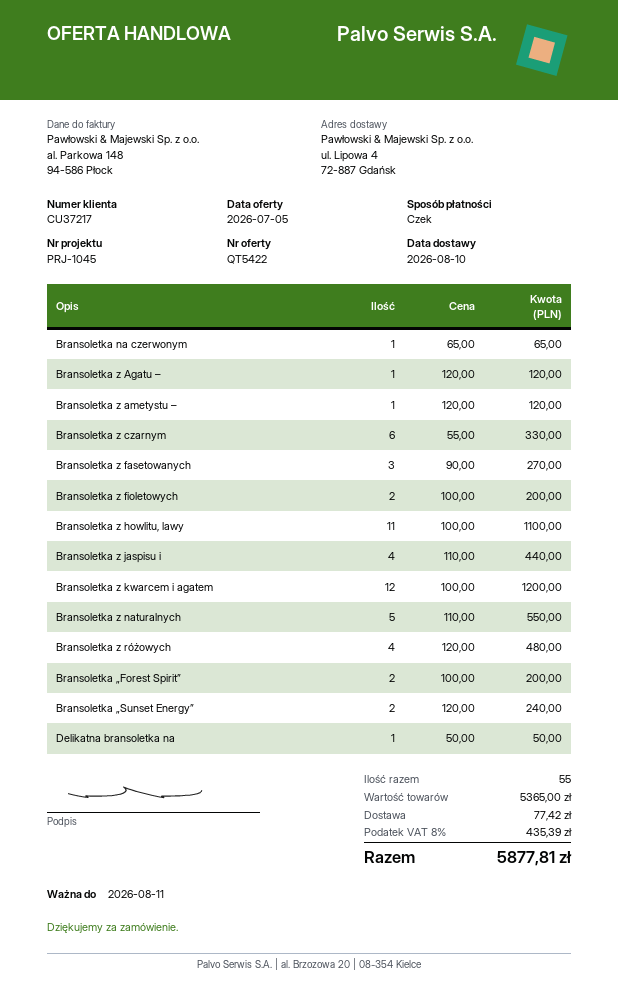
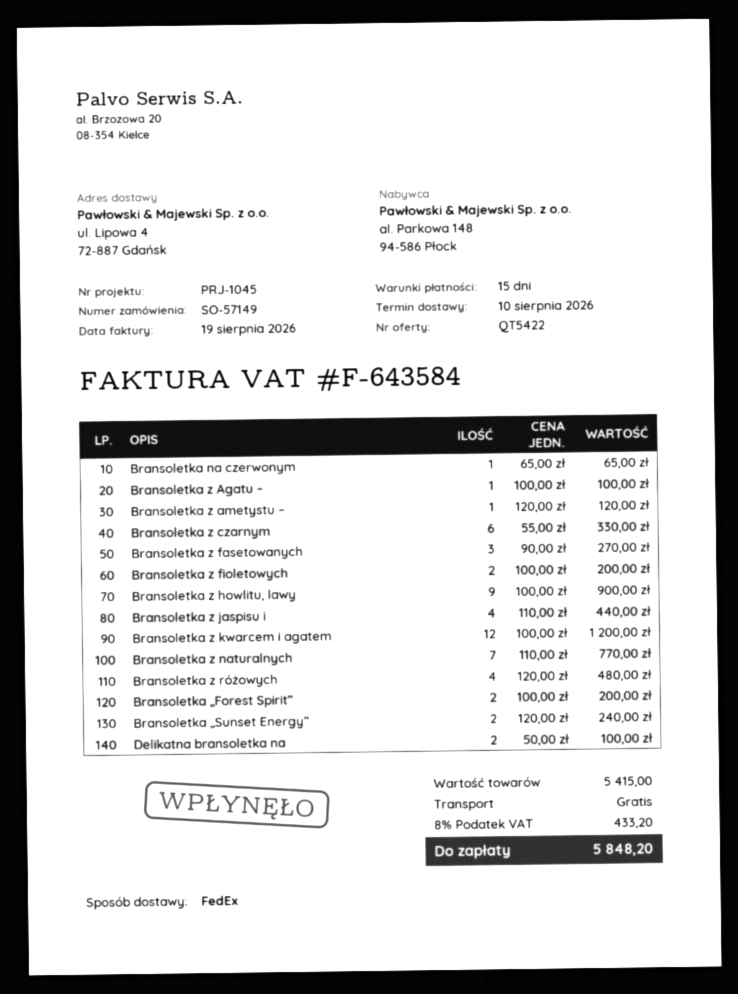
Bransoletka z Agatu –: 1 x 120.00 = 120.00 -> 1 x 100.00 = 100.00
Bransoletka z howlitu, lawy: 11 x 100.00 = 1100.00 -> 9 x 100.00 = 900.00
Bransoletka z naturalnych: 5 x 110.00 = 550.00 -> 7 x 110.00 = 770.00
Delikatna bransoletka na: 1 x 50.00 = 50.00 -> 2 x 50.00 = 100.00
subtotal: 5365.00 -> 5415.00
shipping: 77.42 -> 0.00
tax: 8% = 435.39 -> 8% = 433.20
total: 5877.81 -> 5848.20

